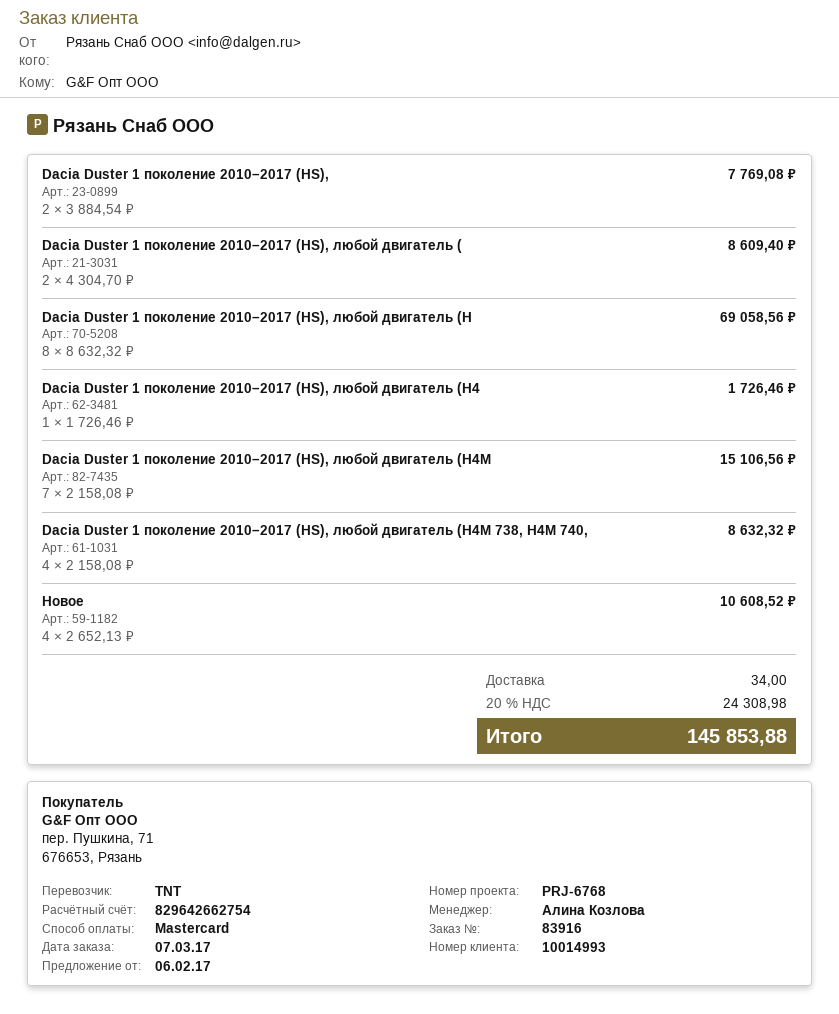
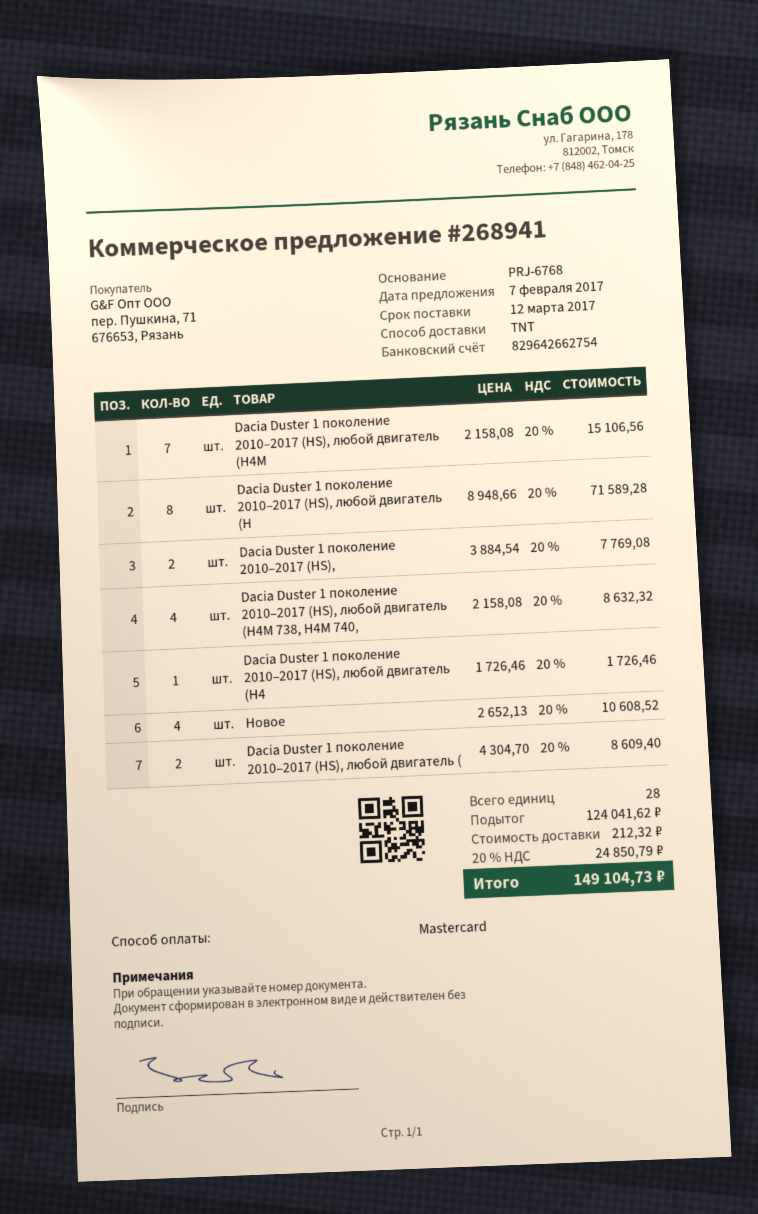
quote date: 2017-02-06 -> 2017-02-07
Dacia Duster 1 поколение 2010–2017 (HS), любой двигатель (H: 8 x 8632.32 = 69058.56 -> 8 x 8948.66 = 71589.28
shipping: 34.00 -> 212.32
tax: 20% = 24308.98 -> 20% = 24850.79
total: 145853.88 -> 149104.73

